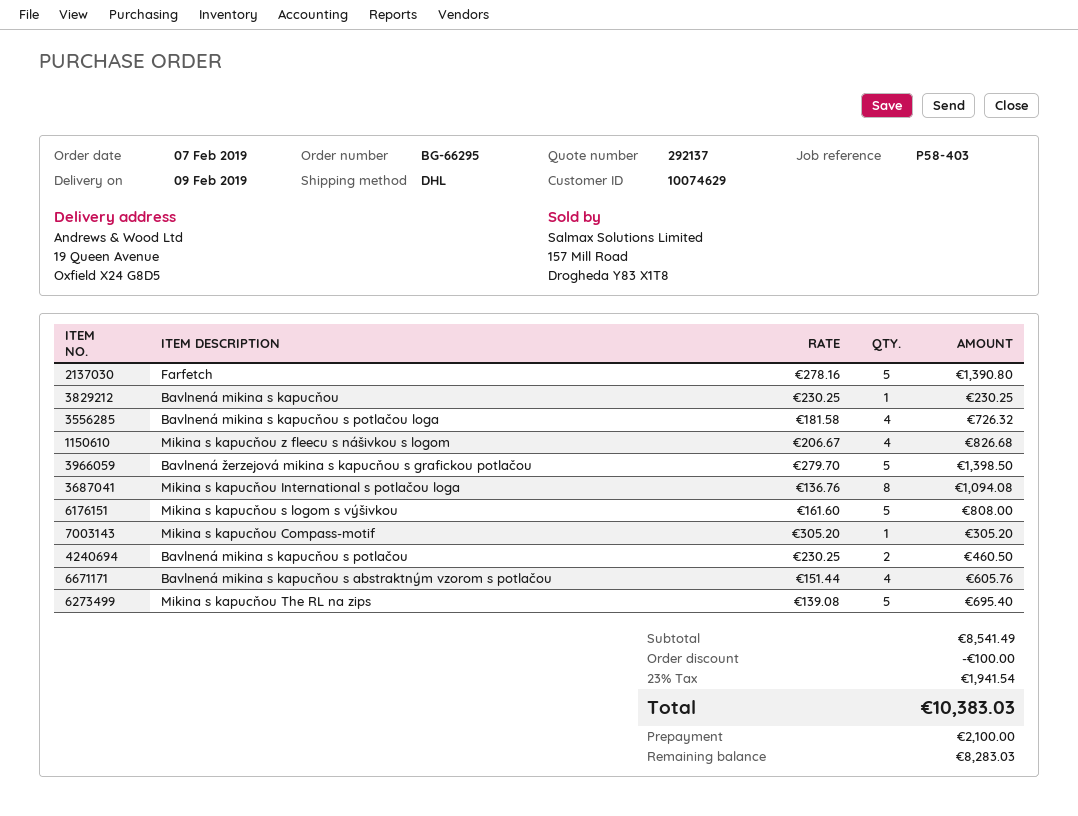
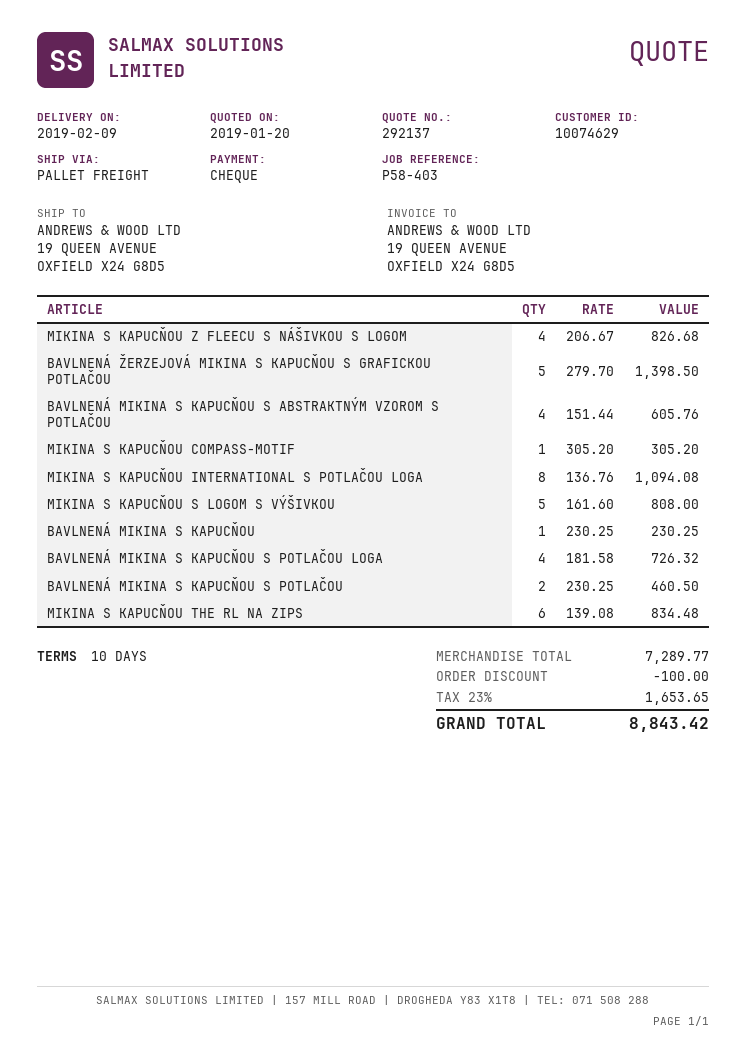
shipping method: DHL -> pallet freight
Farfetch: 5 x 278.16 = 1390.80 -> none
Mikina s kapucňou The RL na zips: 5 x 139.08 = 695.40 -> 6 x 139.08 = 834.48
subtotal: 8541.49 -> 7289.77
tax: 23% = 1941.54 -> 23% = 1653.65
total: 10383.03 -> 8843.42

